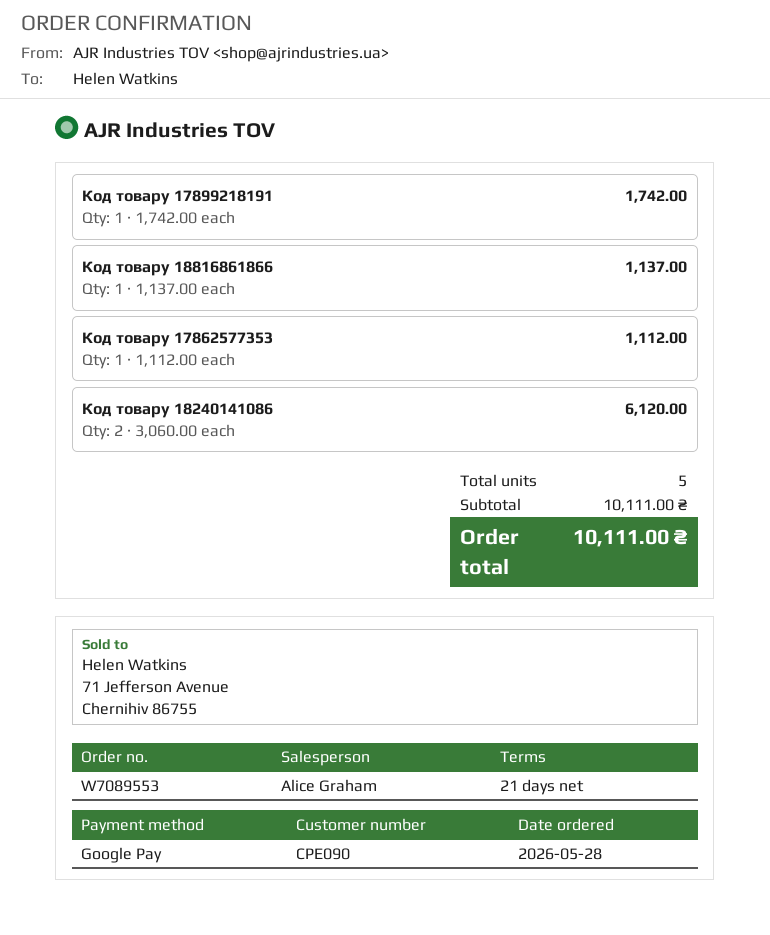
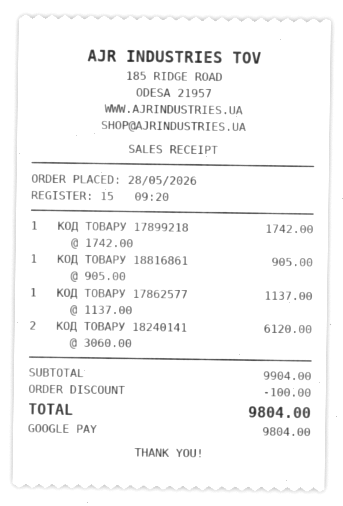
Код товару 18816861866: 1 x 1137.00 = 1137.00 -> 1 x 905.00 = 905.00
Код товару 17862577353: 1 x 1112.00 = 1112.00 -> 1 x 1137.00 = 1137.00
subtotal: 10111.00 -> 9904.00
discount: none -> 100.00
total: 10111.00 -> 9804.00

